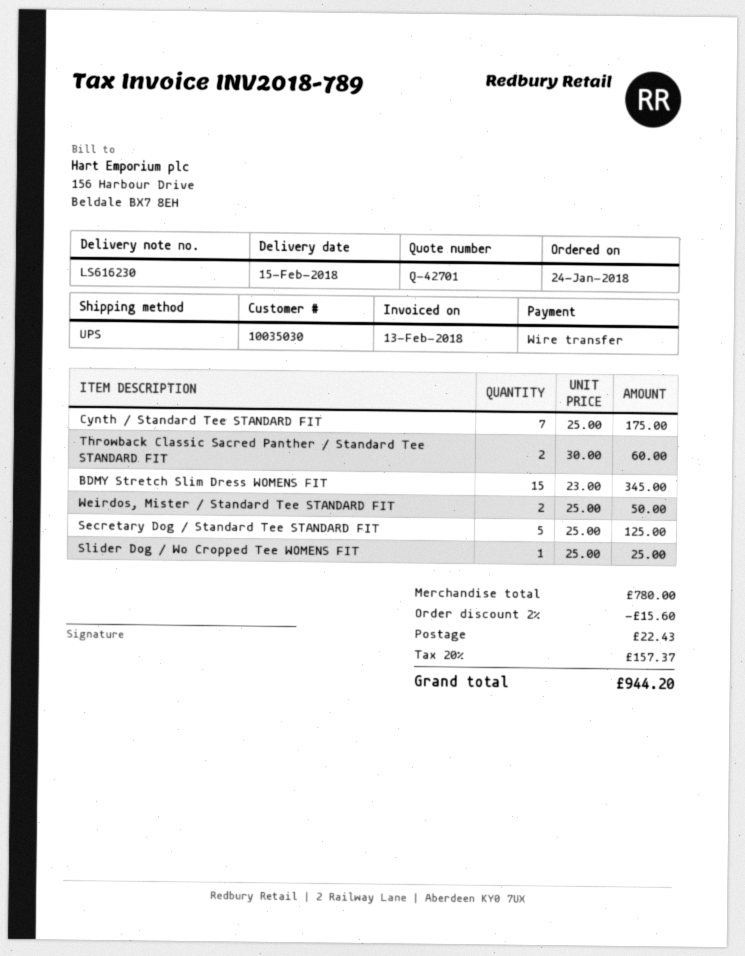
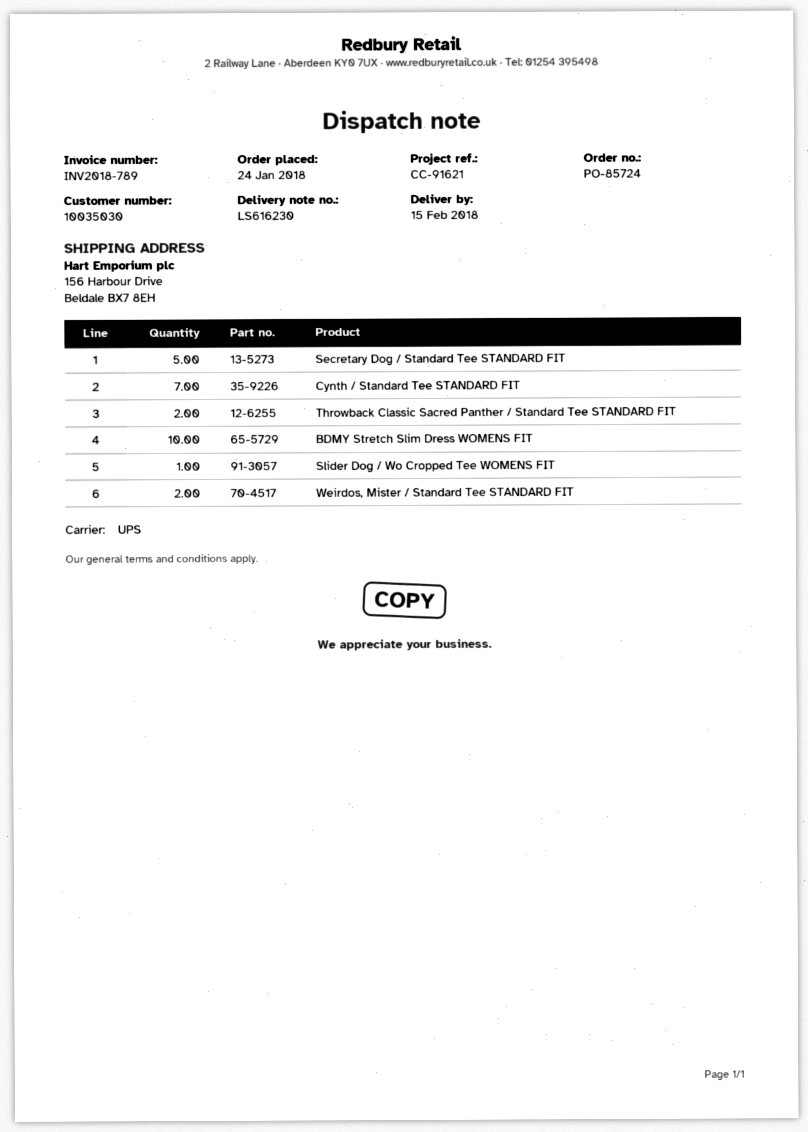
BDMY Stretch Slim Dress WOMENS FIT: 15 -> 10

